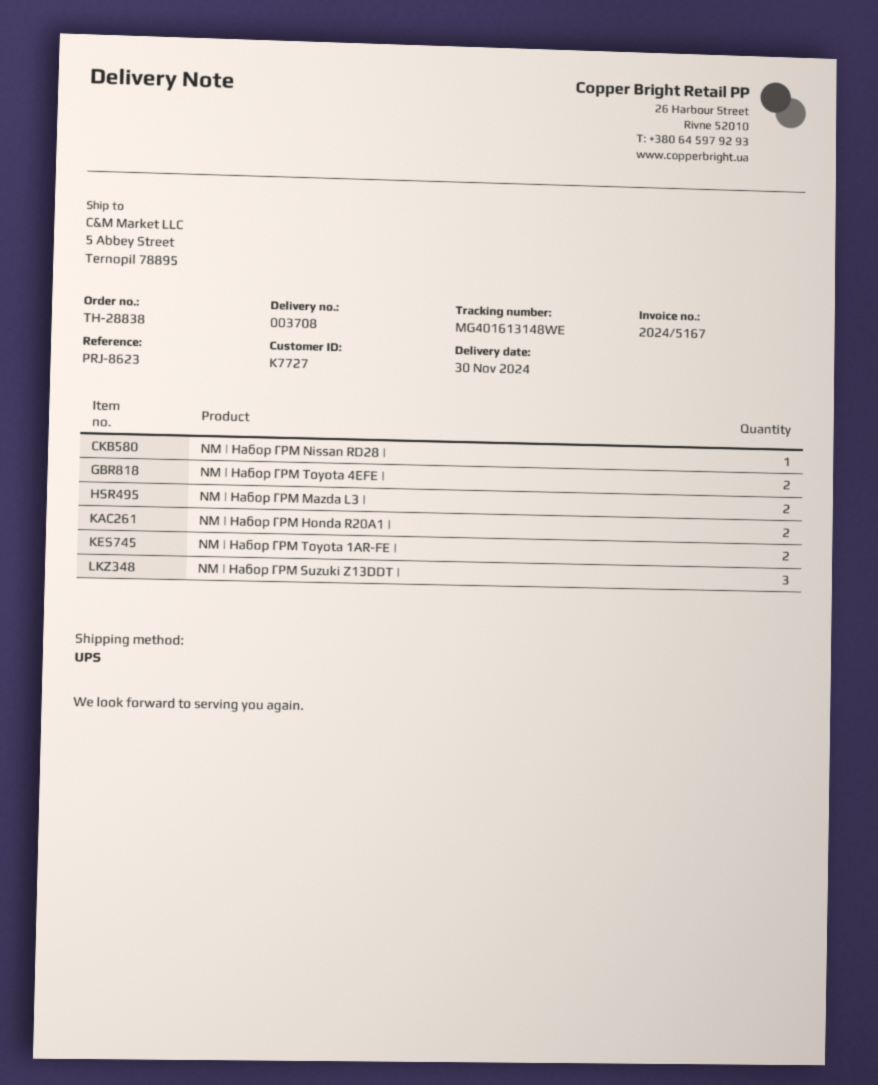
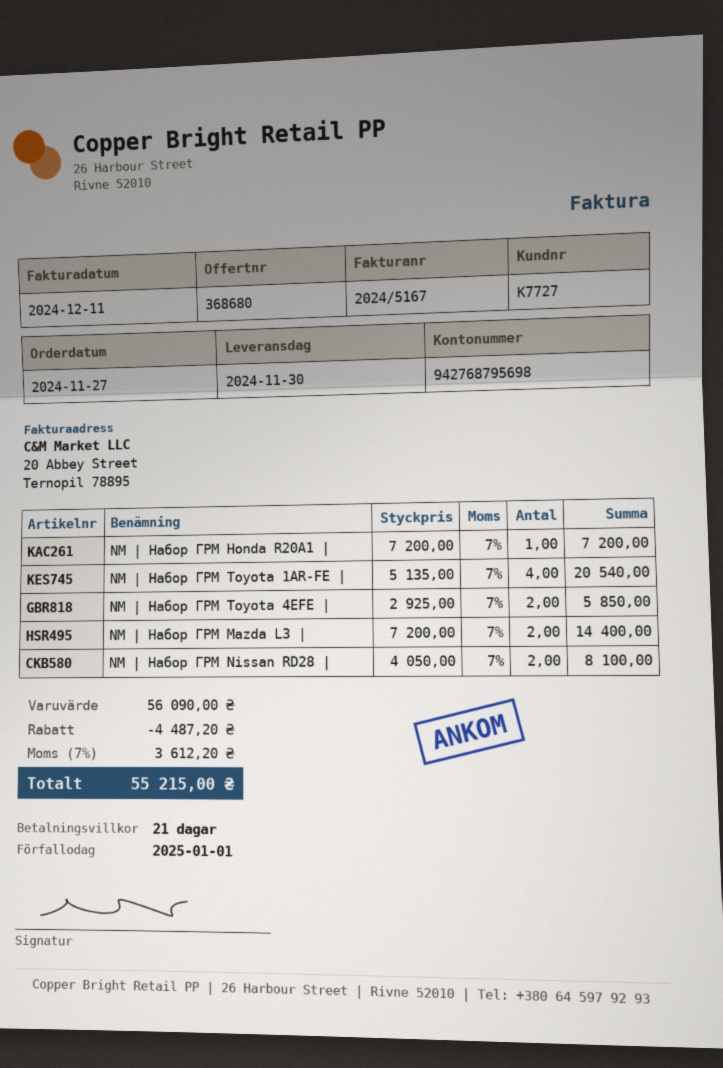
NM | Набор ГРМ Nissan RD28 |: 1 -> 2
NM | Набор ГРМ Honda R20A1 |: 2 -> 1
NM | Набор ГРМ Toyota 1AR-FE |: 2 -> 4
NM | Набор ГРМ Suzuki Z13DDT |: 3 -> none

